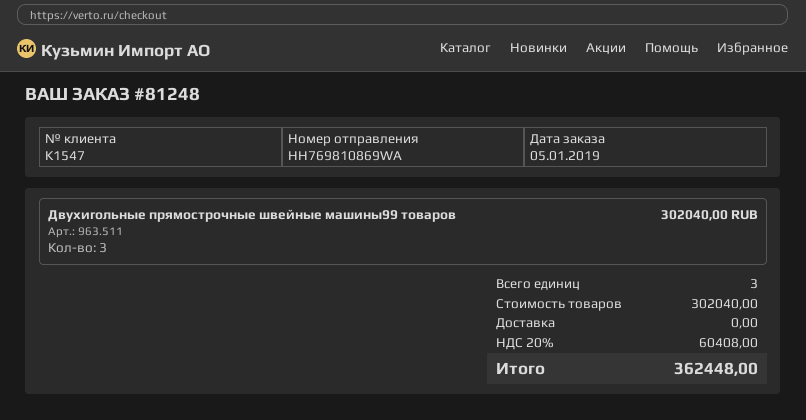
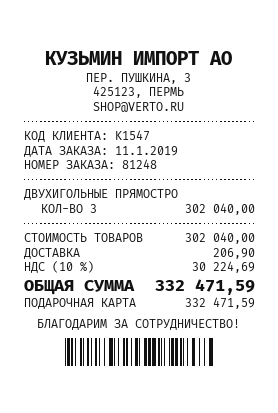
order date: 2019-01-05 -> 2019-01-11
shipping: 0.00 -> 206.90
tax: 20% = 60408.00 -> 10% = 30224.69
total: 362448.00 -> 332471.59

